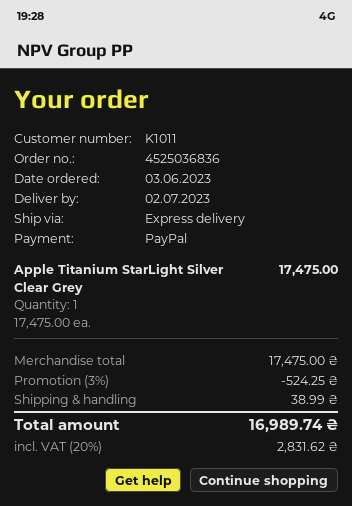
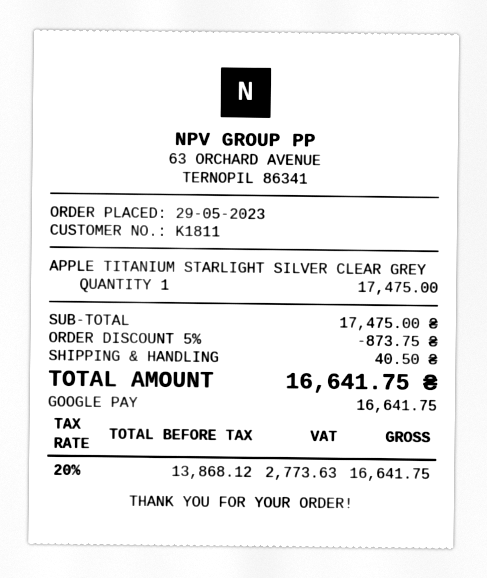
order date: 2023-06-03 -> 2023-05-29
customer number: K1011 -> K1811
payment method: PayPal -> Google Pay
discount: 3% = 524.25 -> 5% = 873.75
shipping: 38.99 -> 40.50
tax: 20% = 2831.62 -> 20% = 2773.63
total: 16989.74 -> 16641.75

